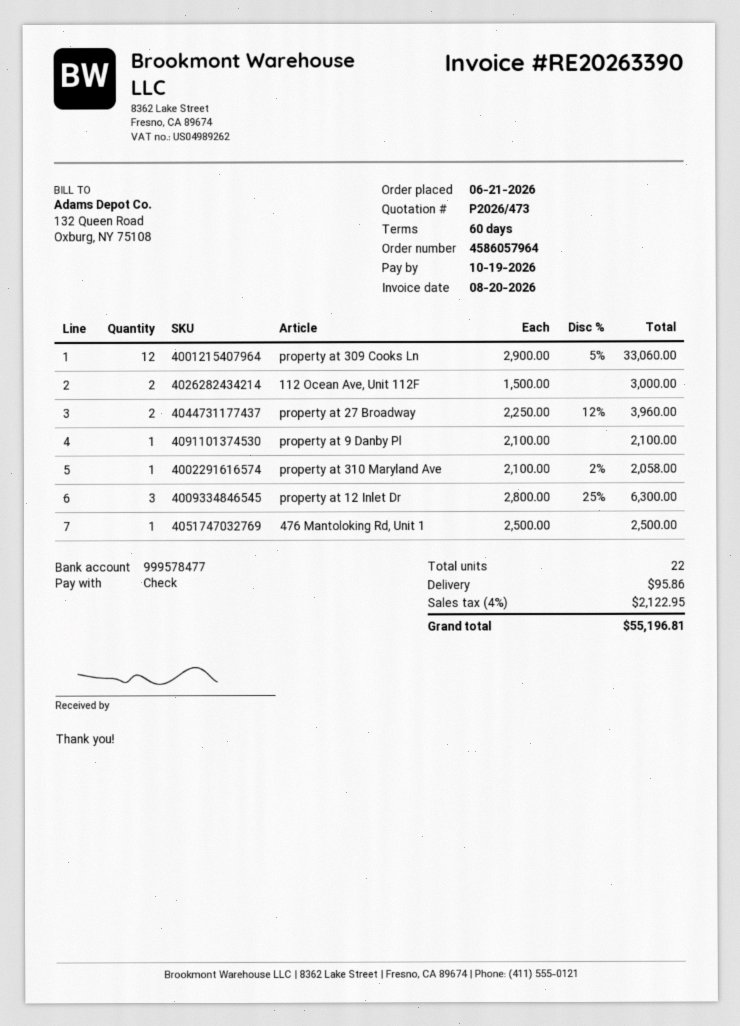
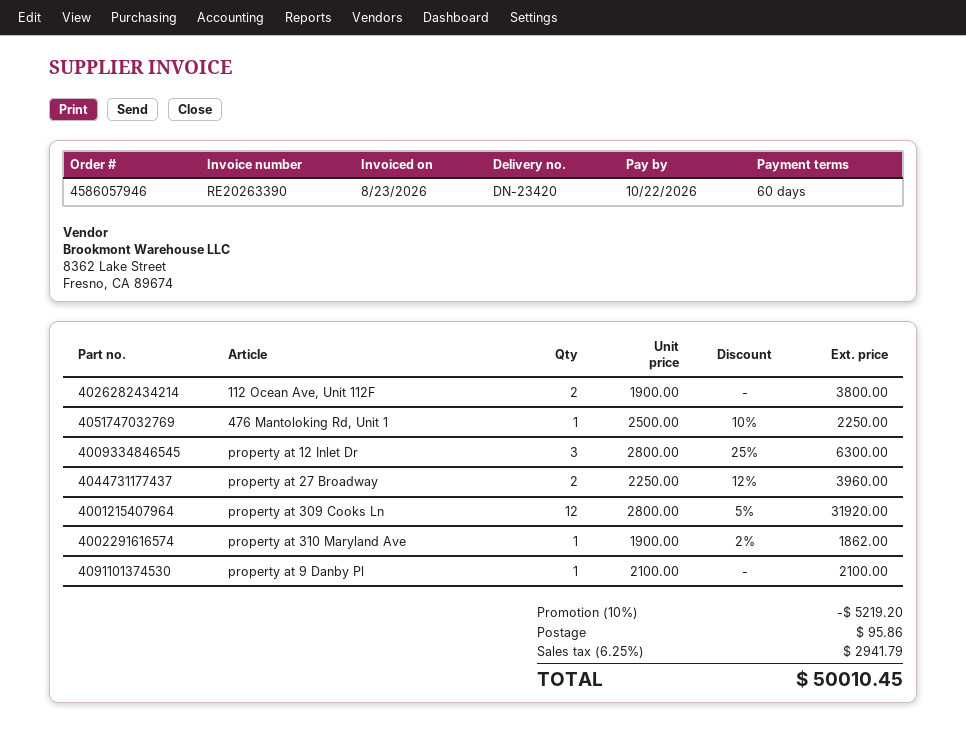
order number: 4586057964 -> 4586057946
invoice date: 2026-08-20 -> 2026-08-23
due date: 2026-10-19 -> 2026-10-22
property at 309 Cooks Ln: 12 x 2900.00 - 5% = 33060.00 -> 12 x 2800.00 - 5% = 31920.00
112 Ocean Ave, Unit 112F: 2 x 1500.00 = 3000.00 -> 2 x 1900.00 = 3800.00
property at 310 Maryland Ave: 1 x 2100.00 - 2% = 2058.00 -> 1 x 1900.00 - 2% = 1862.00
476 Mantoloking Rd, Unit 1: 1 x 2500.00 = 2500.00 -> 1 x 2500.00 - 10% = 2250.00
discount: none -> 10% = 5219.20
tax: 4% = 2122.95 -> 6.25% = 2941.79
total: 55196.81 -> 50010.45

